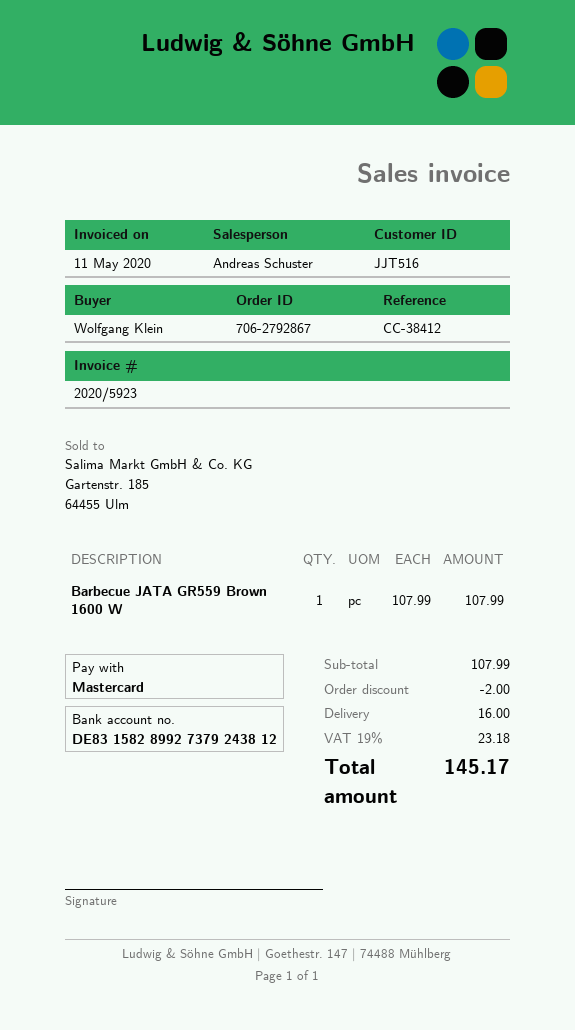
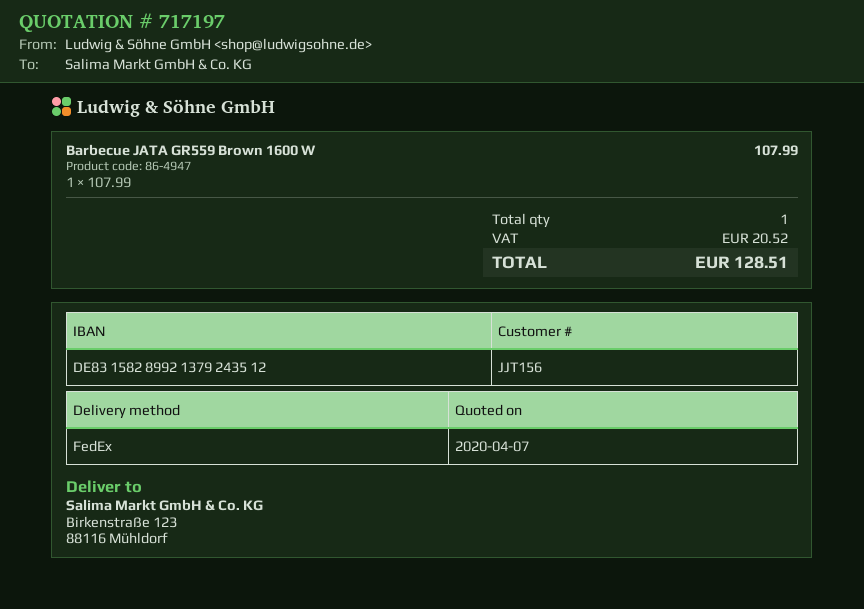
customer number: JJT516 -> JJT156
bank account: DE83158289927379243812 -> DE83158289921379243512
discount: 2.00 -> none
shipping: 16.00 -> none
tax: 23.18 -> 20.52
total: 145.17 -> 128.51

